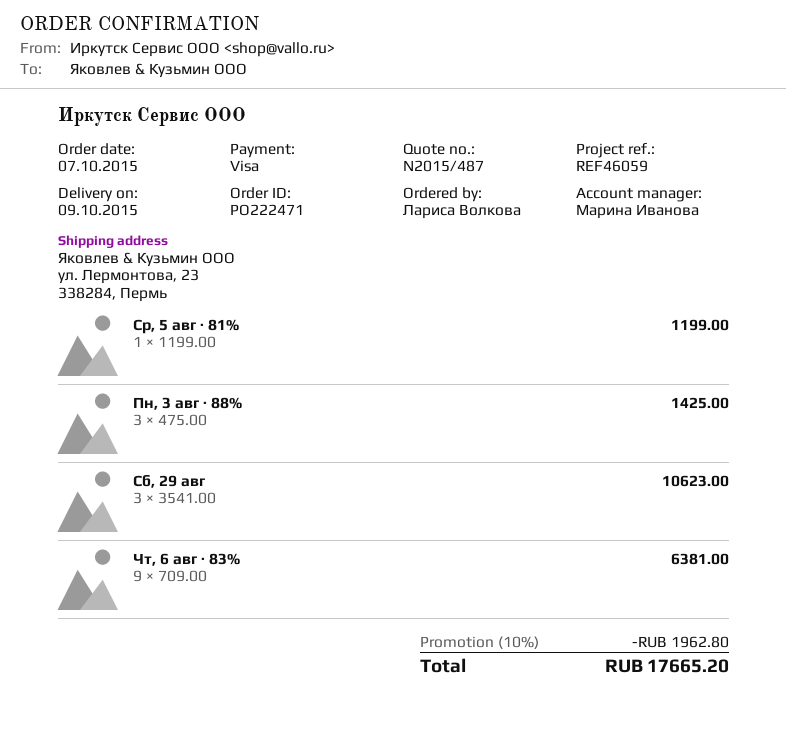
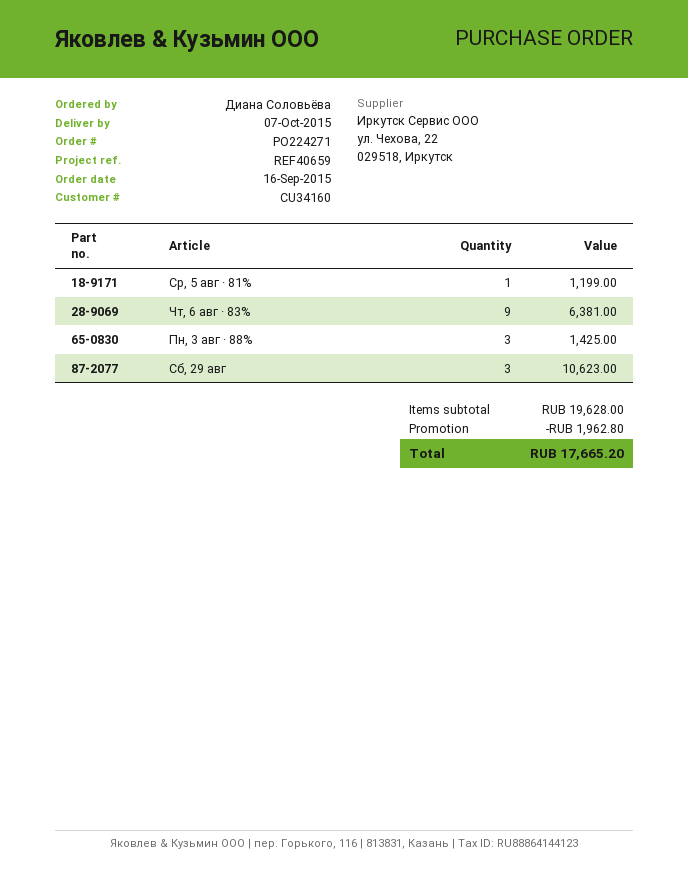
order number: PO222471 -> PO224271
order date: 2015-10-07 -> 2015-09-16
delivery date: 2015-10-09 -> 2015-10-07
reference: REF46059 -> REF40659
ordered by: Лариса Волкова -> Диана Соловьёва

